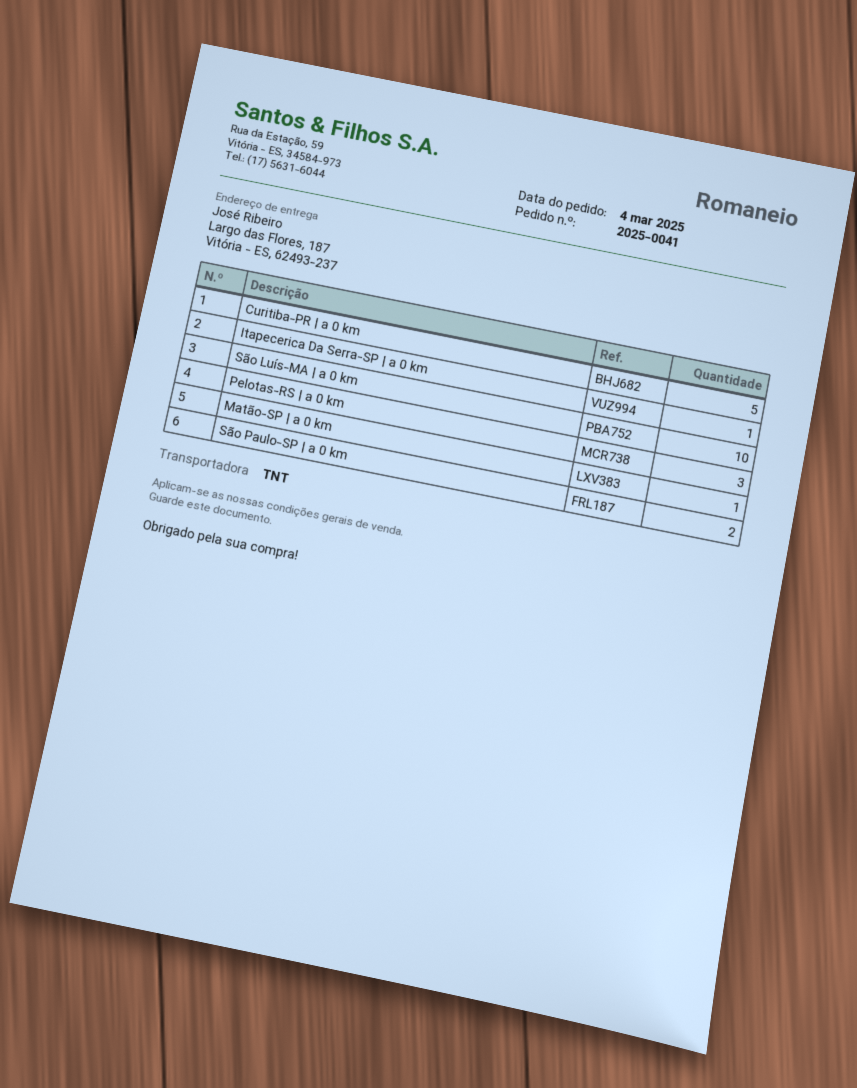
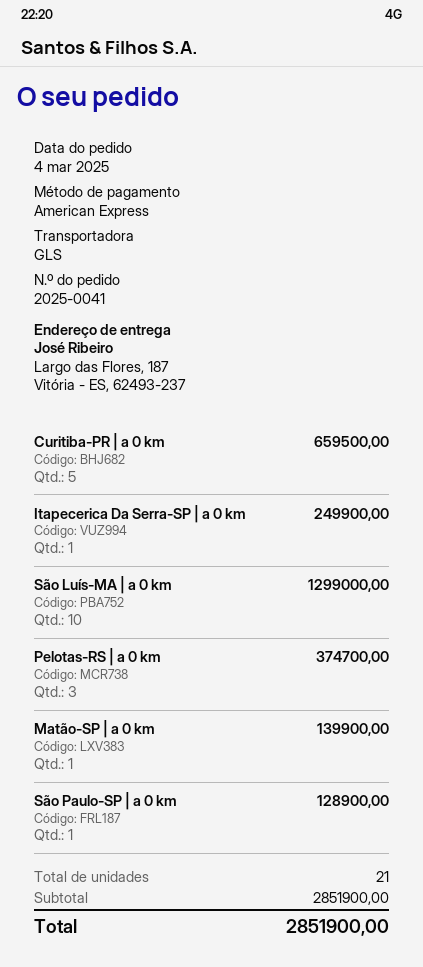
shipping method: TNT -> GLS
São Paulo-SP | a 0 km: 2 -> 1

